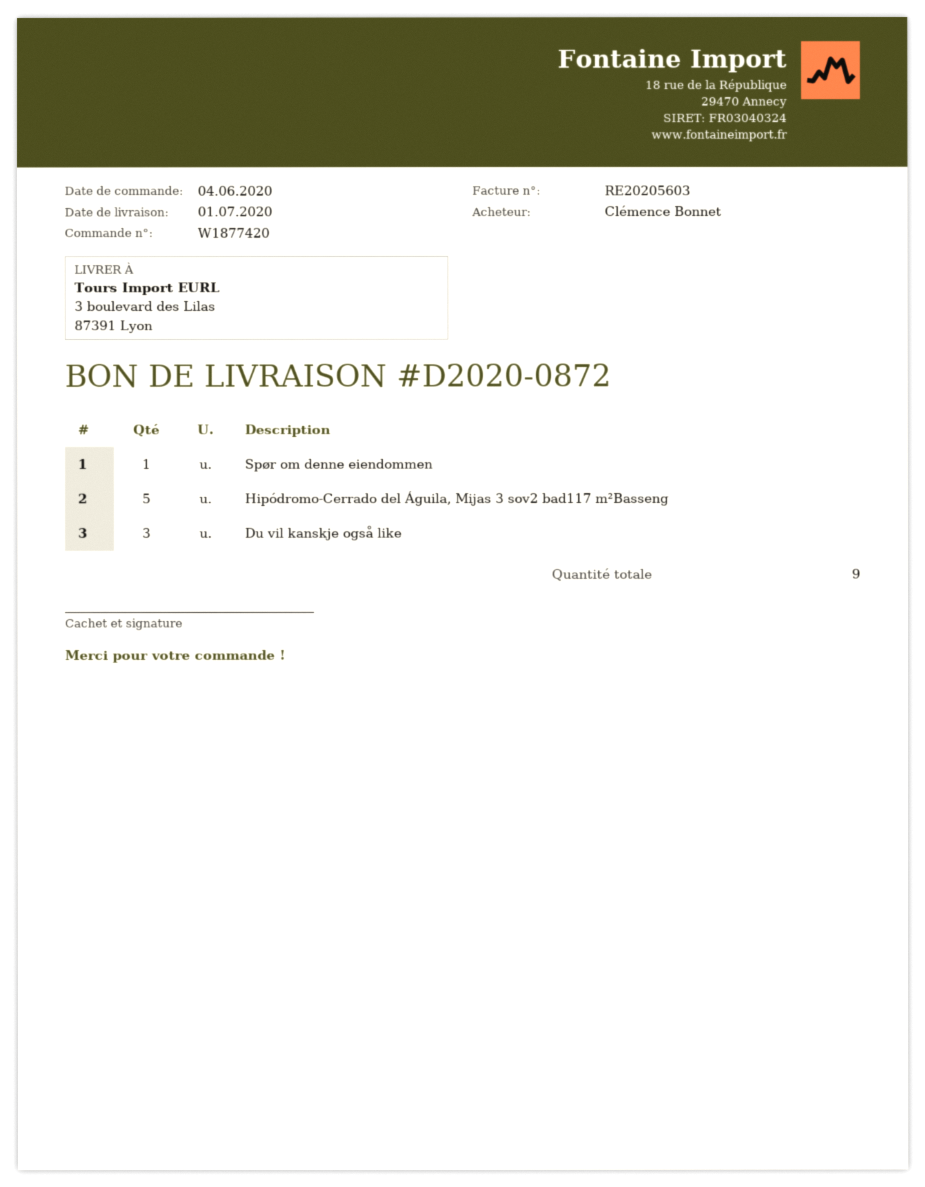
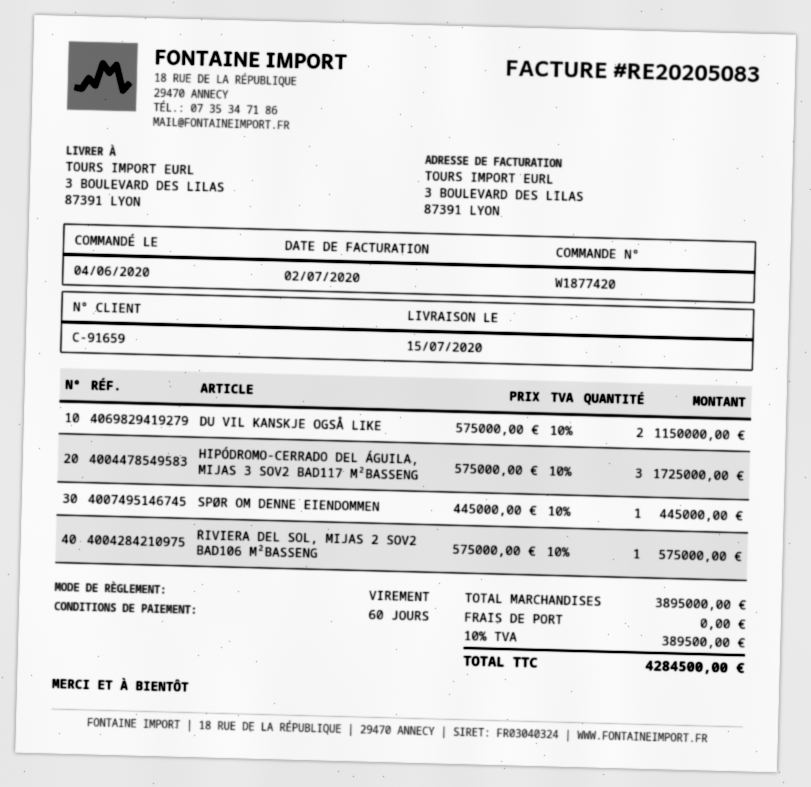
delivery date: 2020-07-01 -> 2020-07-15
invoice number: RE20205603 -> RE20205083
Hipódromo-Cerrado del Águila, Mijas 3 sov2 bad117 m²Basseng: 5 -> 3
Du vil kanskje også like: 3 -> 2
RIVIERA DEL SOL, MIJAS 2 SOV2 BAD106 M²BASSENG: none -> 1

